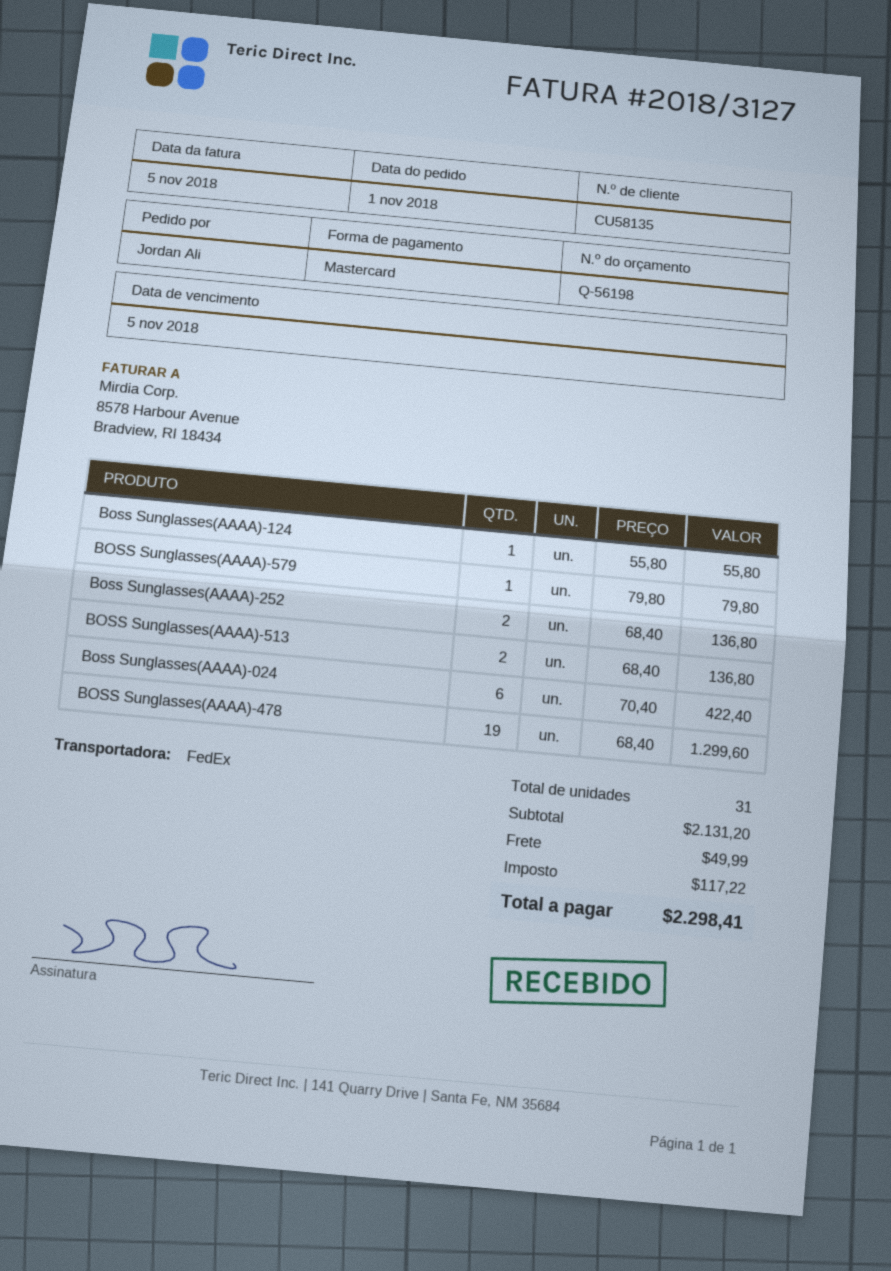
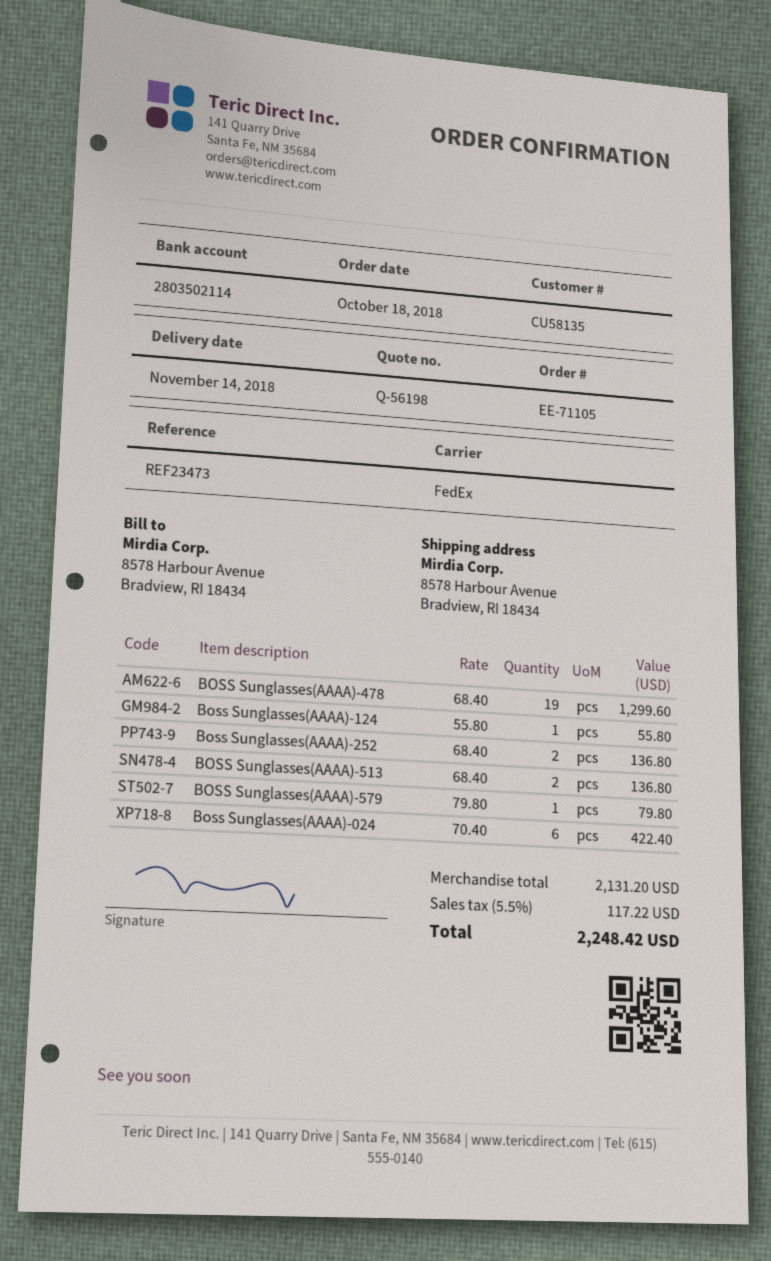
order date: 2018-11-01 -> 2018-10-18
shipping: 49.99 -> none
total: 2298.41 -> 2248.42

